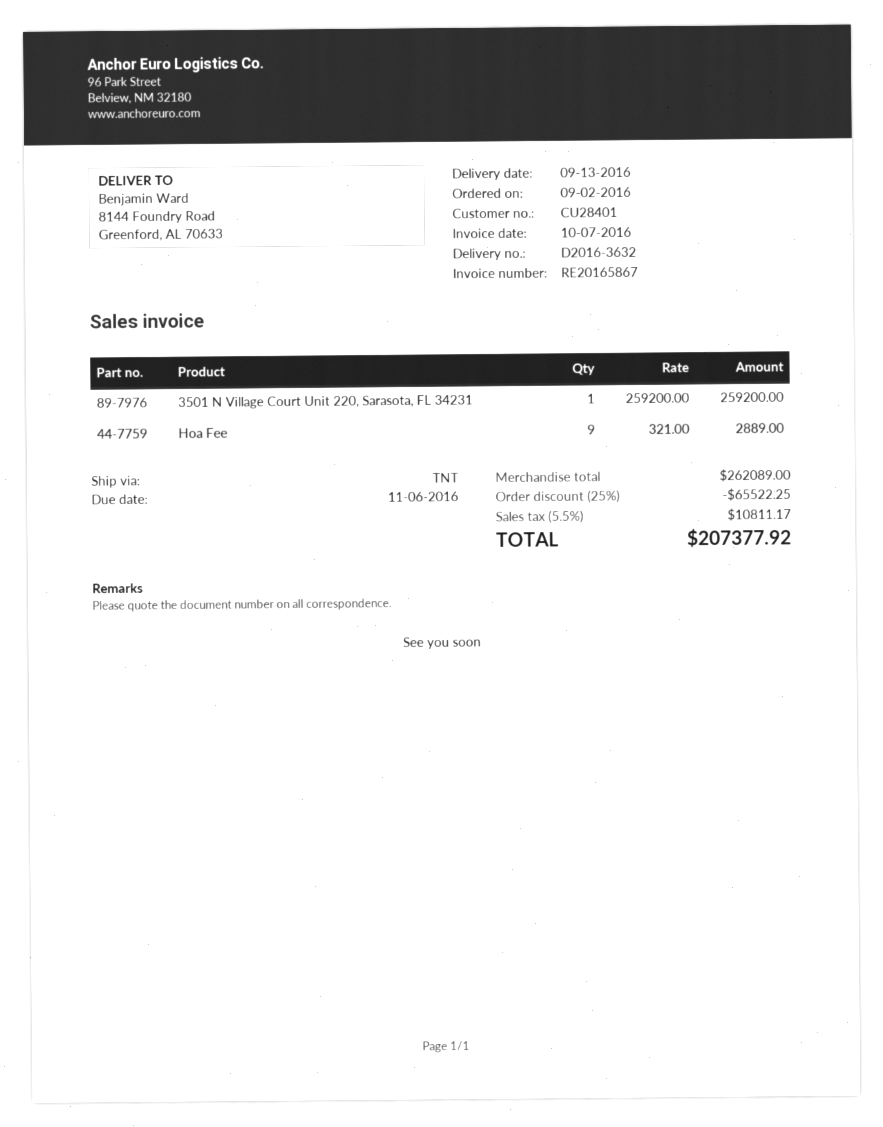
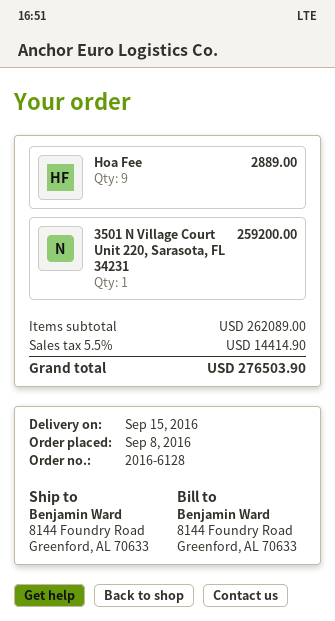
order date: 2016-09-02 -> 2016-09-08
delivery date: 2016-09-13 -> 2016-09-15
discount: 25% = 65522.25 -> none
tax: 5.5% = 10811.17 -> 5.5% = 14414.90
total: 207377.92 -> 276503.90

